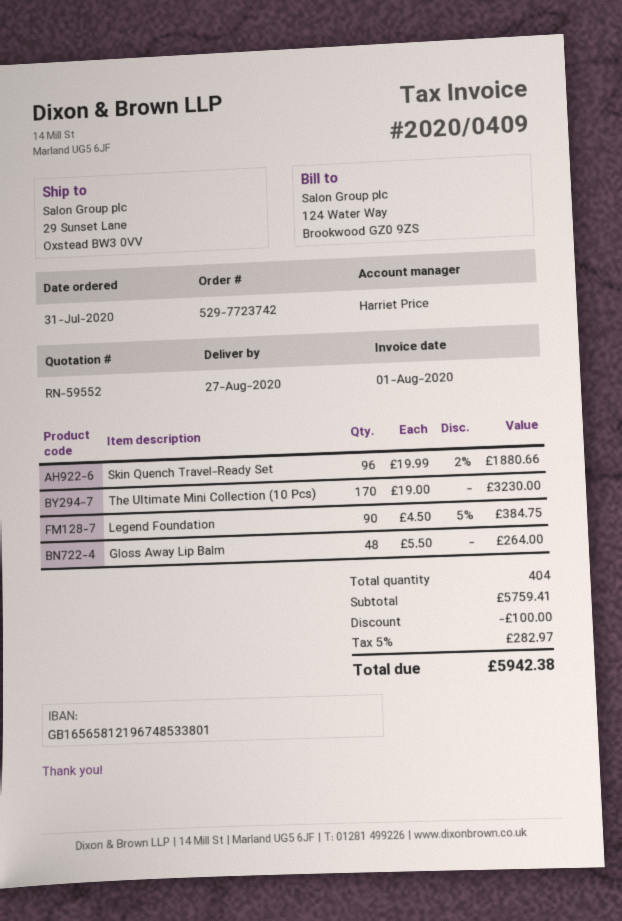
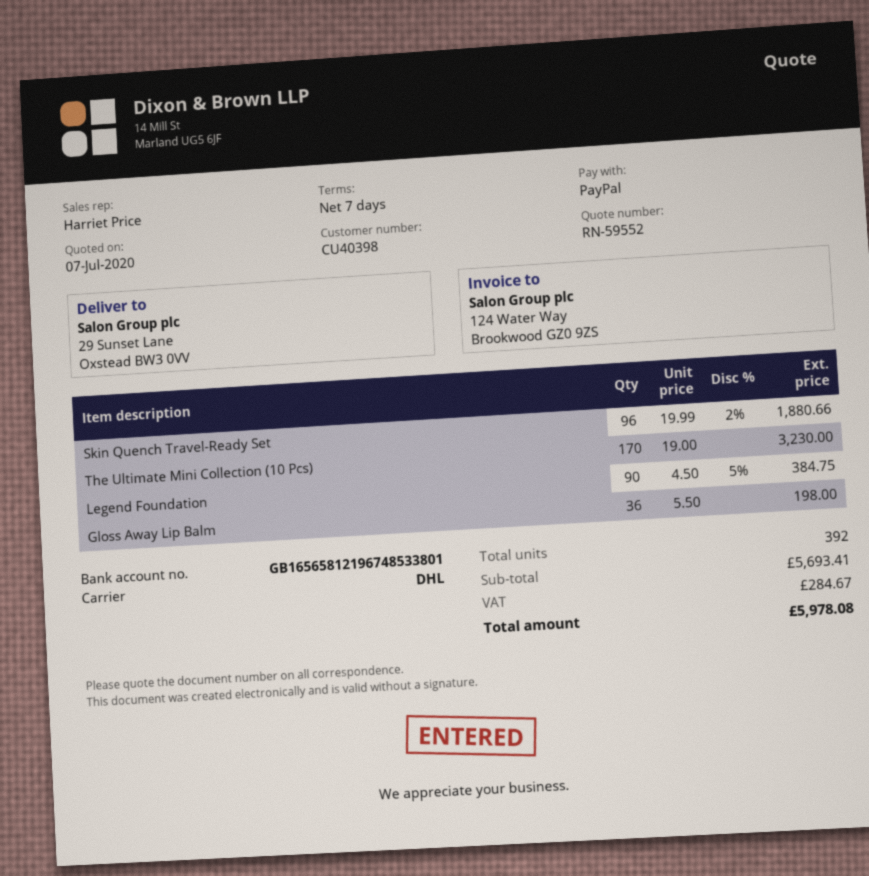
Gloss Away Lip Balm: 48 x 5.50 = 264.00 -> 36 x 5.50 = 198.00
total quantity: 404 -> 392
subtotal: 5759.41 -> 5693.41
discount: 100.00 -> none
tax: 282.97 -> 284.67
total: 5942.38 -> 5978.08

